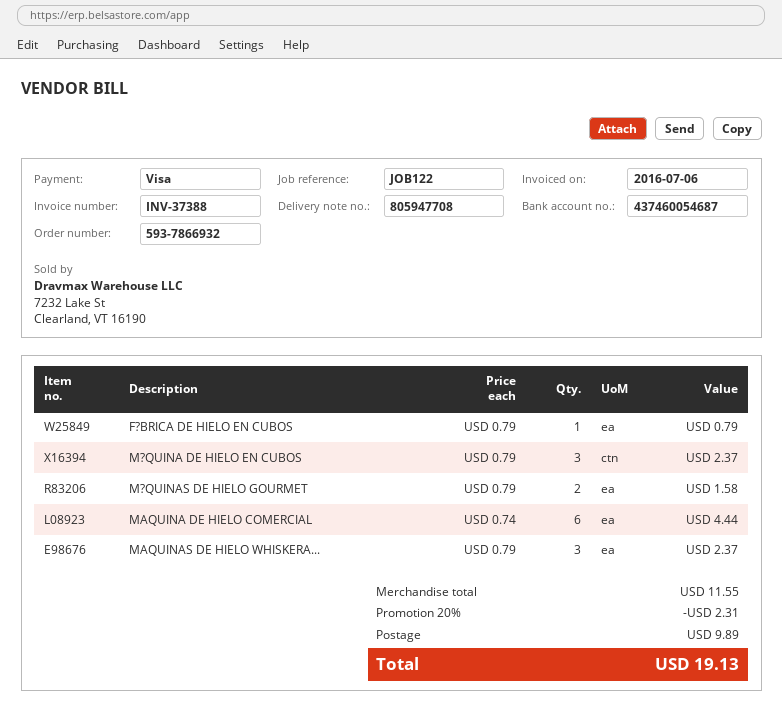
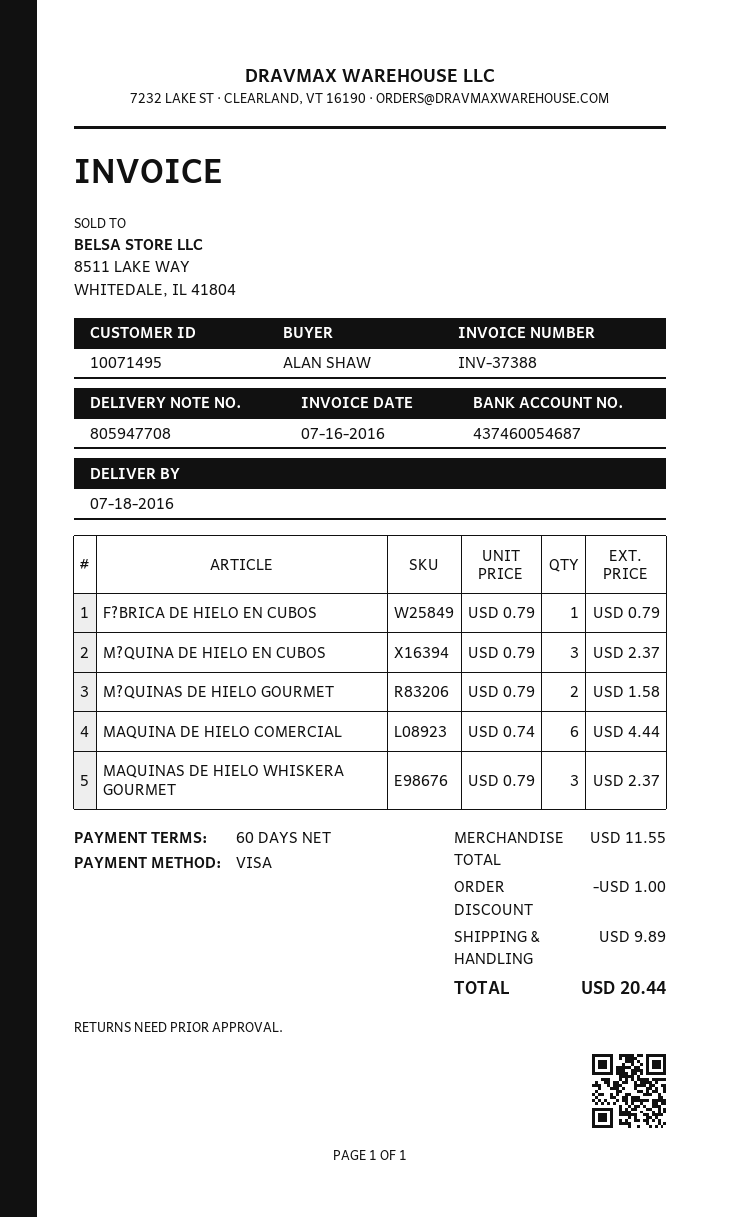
invoice date: 2016-07-06 -> 2016-07-16
discount: 2.31 -> 1.00
total: 19.13 -> 20.44

